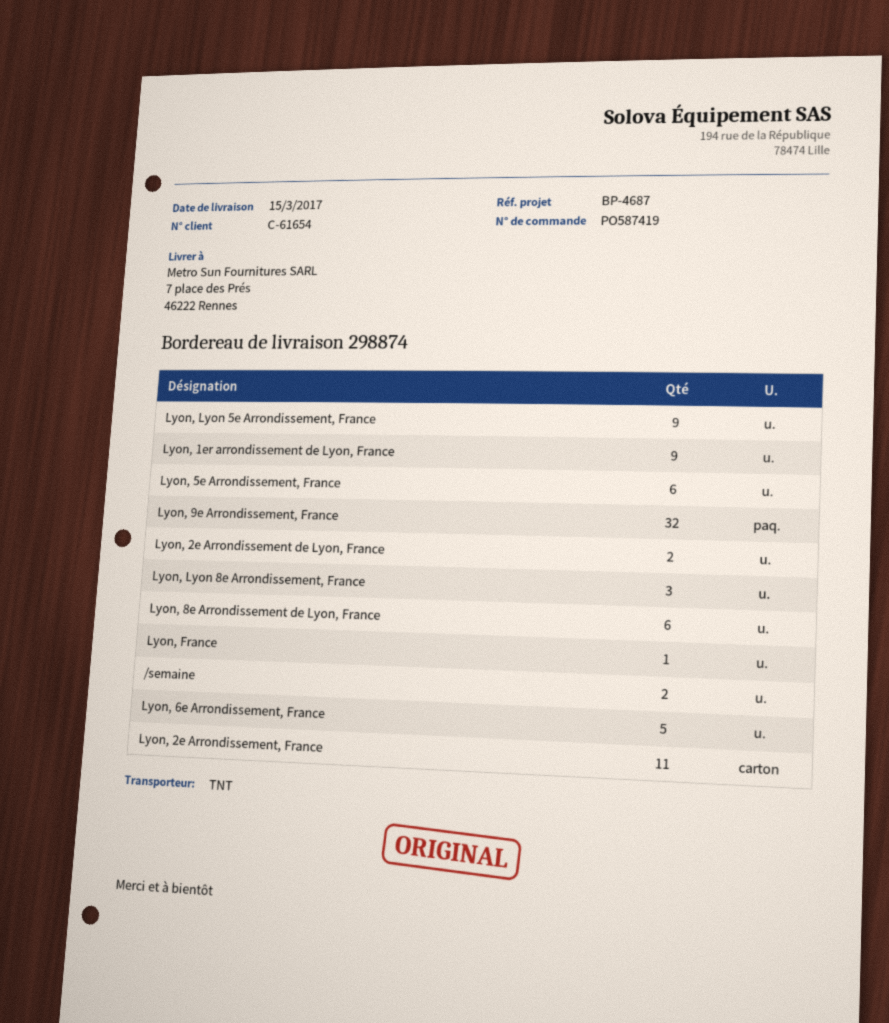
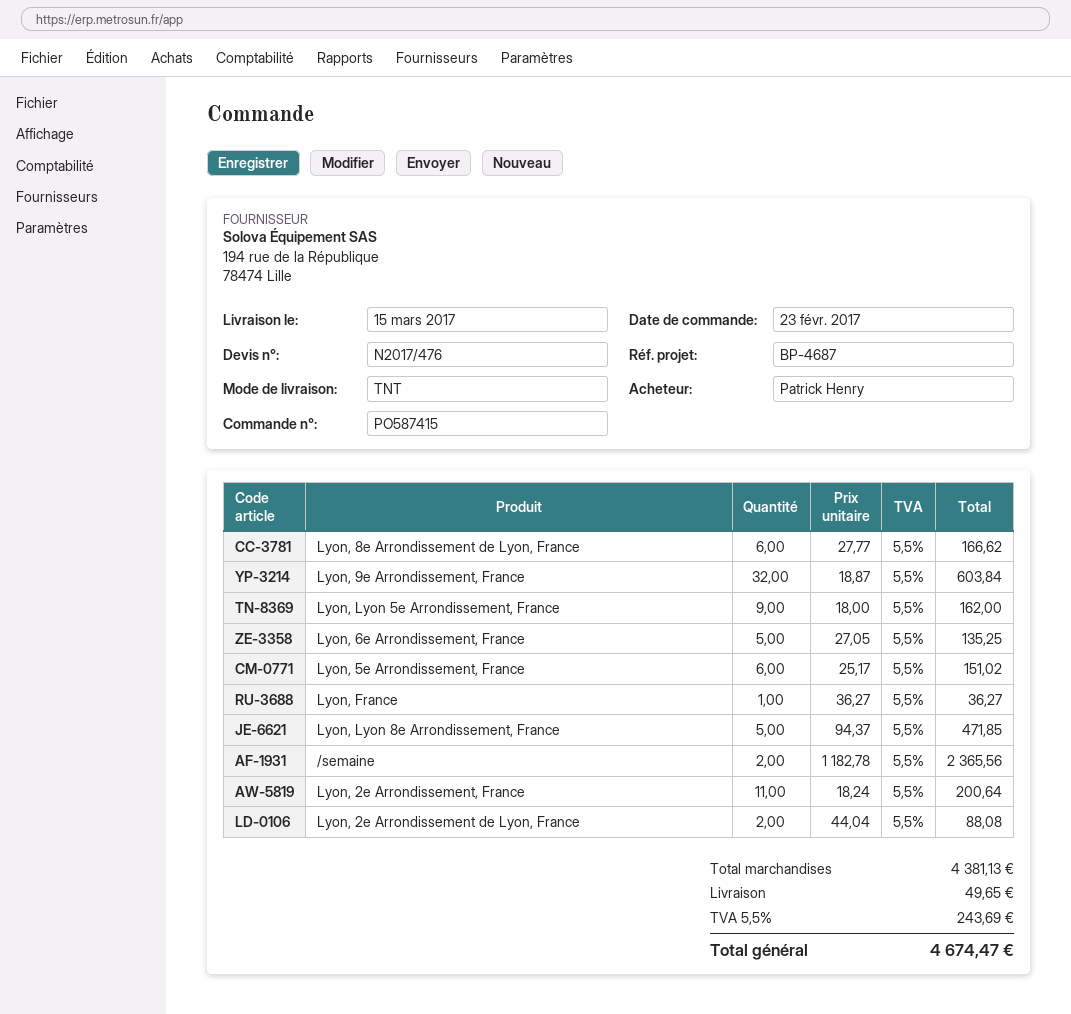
order number: PO587419 -> PO587415
Lyon, 1er arrondissement de Lyon, France: 9 -> none
Lyon, Lyon 8e Arrondissement, France: 3 -> 5

